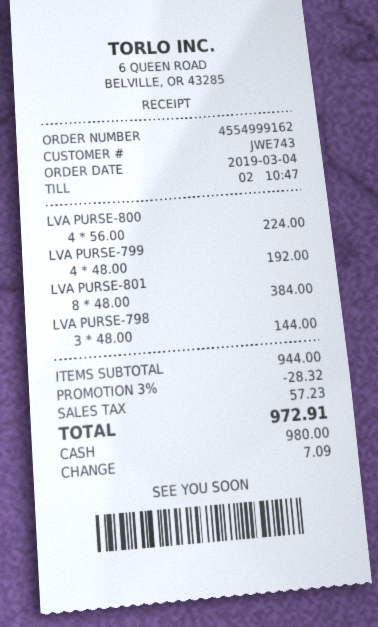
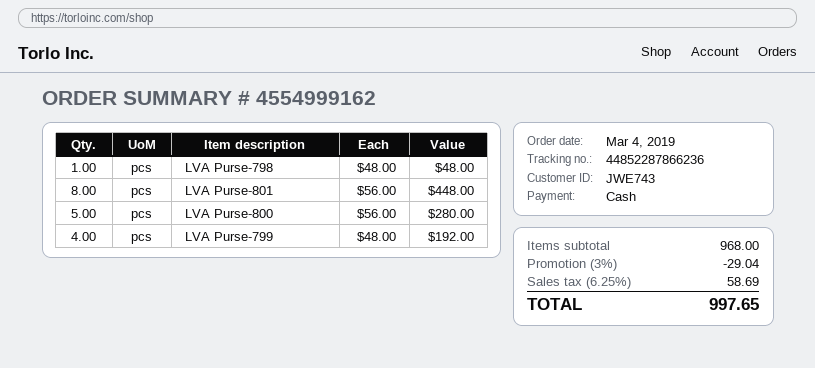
LVA PURSE-800: 4 x 56.00 = 224.00 -> 5 x 56.00 = 280.00
LVA PURSE-801: 8 x 48.00 = 384.00 -> 8 x 56.00 = 448.00
LVA PURSE-798: 3 x 48.00 = 144.00 -> 1 x 48.00 = 48.00
subtotal: 944.00 -> 968.00
discount: 3% = 28.32 -> 3% = 29.04
tax: 57.23 -> 58.69
total: 972.91 -> 997.65

